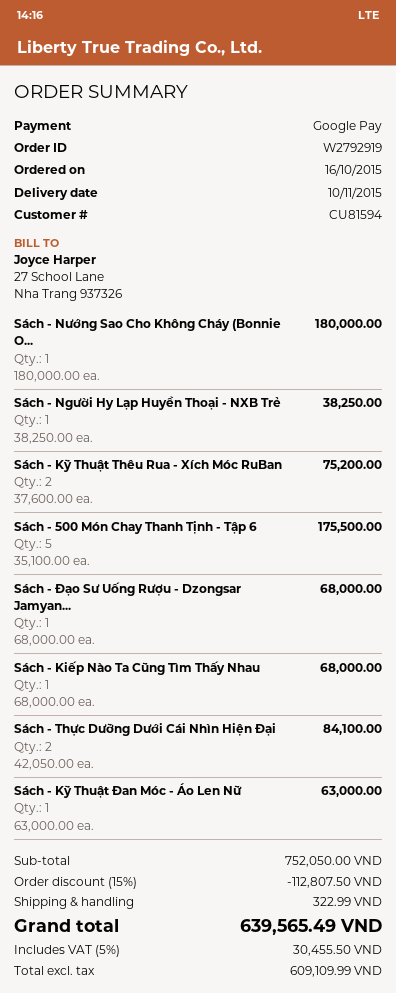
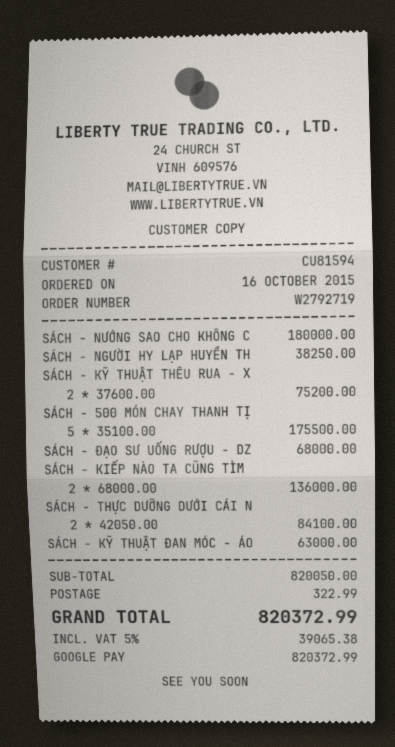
order number: W2792919 -> W2792719
Sách - Kiếp Nào Ta Cũng Tìm Thấy Nhau: 1 x 68000.00 = 68000.00 -> 2 x 68000.00 = 136000.00
subtotal: 752050.00 -> 820050.00
discount: 15% = 112807.50 -> none
tax: 5% = 30455.50 -> 5% = 39065.38
total: 639565.49 -> 820372.99

